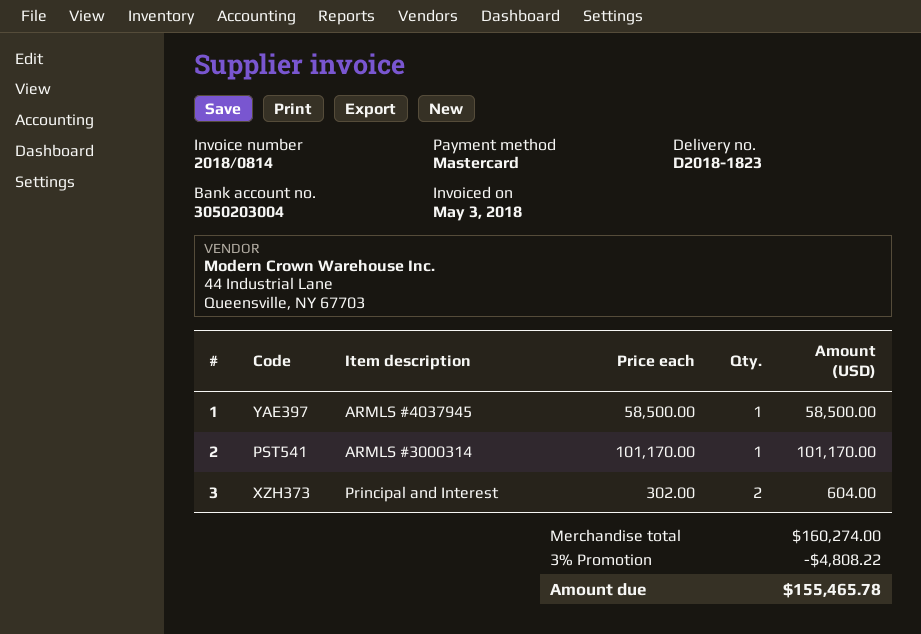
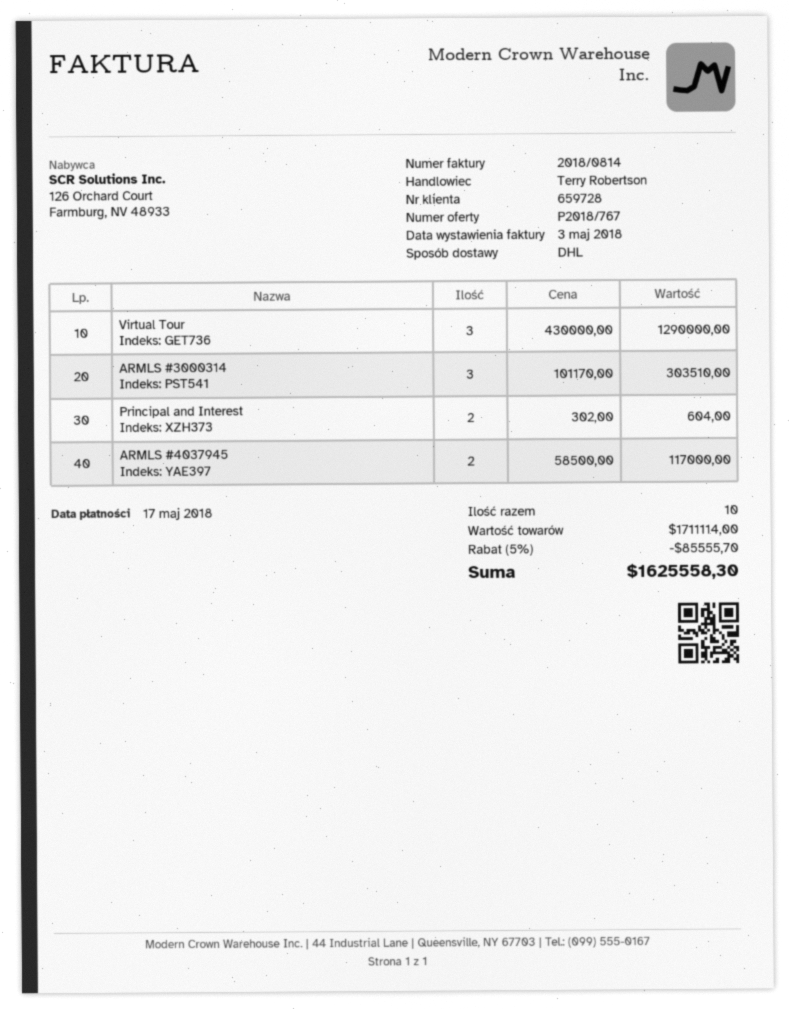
ARMLS #4037945: 1 x 58500.00 = 58500.00 -> 2 x 58500.00 = 117000.00
ARMLS #3000314: 1 x 101170.00 = 101170.00 -> 3 x 101170.00 = 303510.00
Virtual Tour: none -> 3 x 430000.00 = 1290000.00
subtotal: 160274.00 -> 1711114.00
discount: 3% = 4808.22 -> 5% = 85555.70
total: 155465.78 -> 1625558.30

